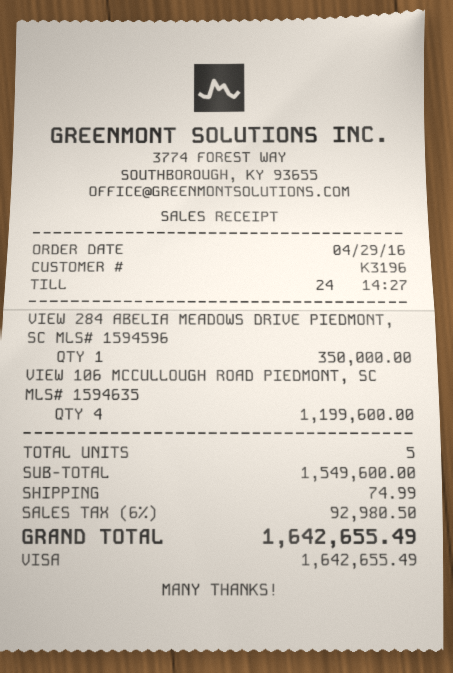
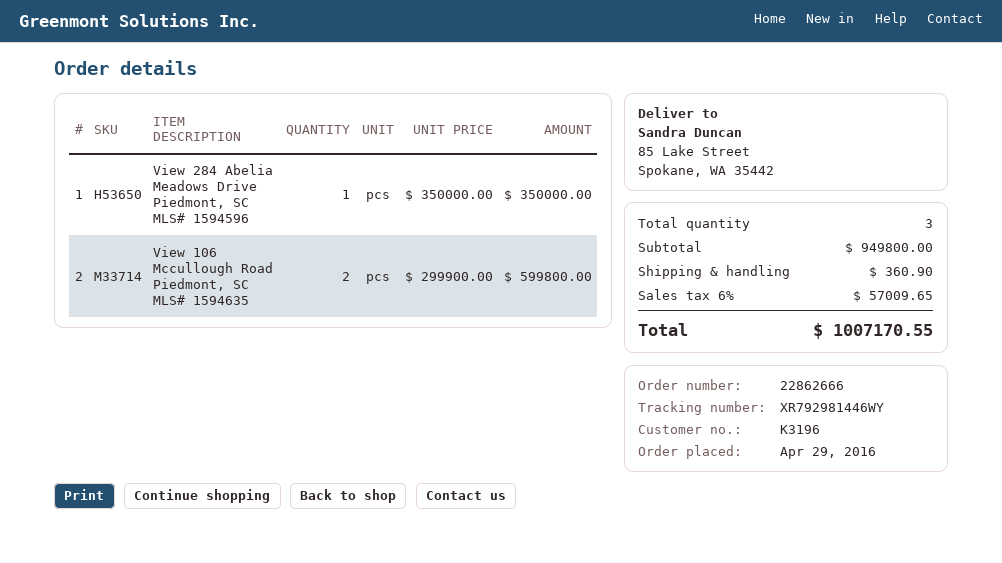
VIEW 106 MCCULLOUGH ROAD PIEDMONT, SC MLS# 1594635: 4 for 1199600.00 -> 2 for 599800.00
total quantity: 5 -> 3
subtotal: 1549600.00 -> 949800.00
shipping: 74.99 -> 360.90
tax: 6% = 92980.50 -> 6% = 57009.65
total: 1642655.49 -> 1007170.55

